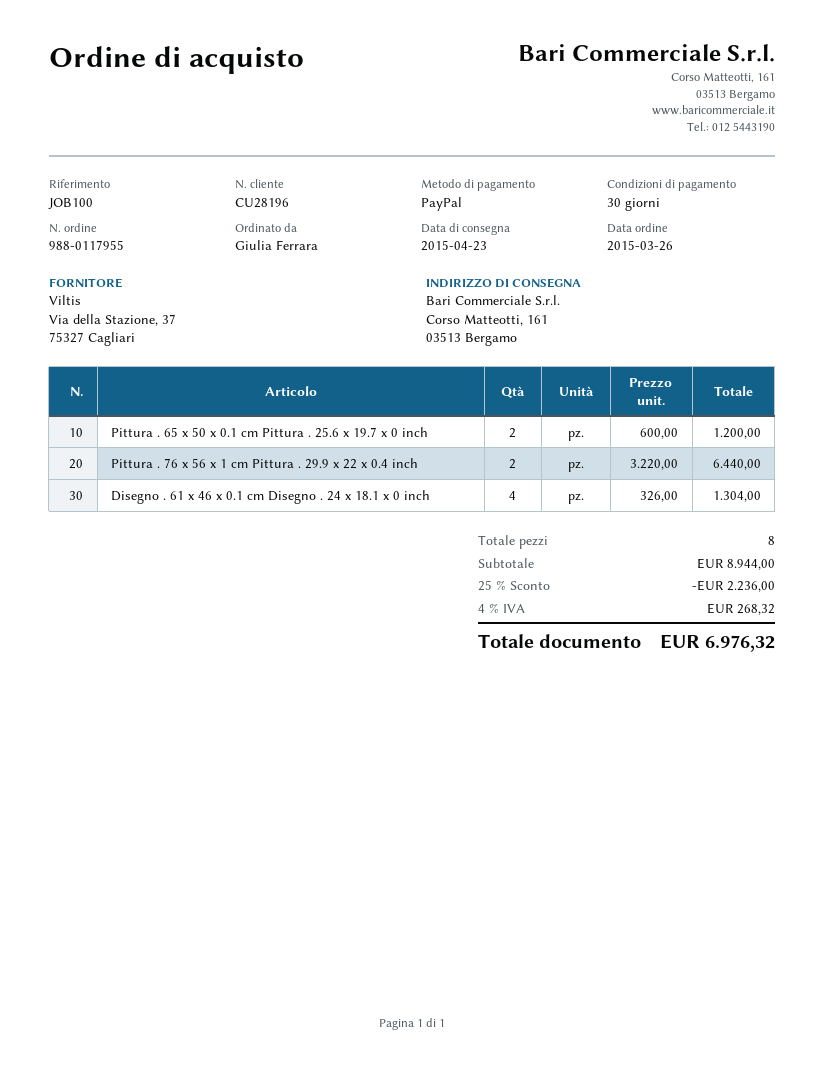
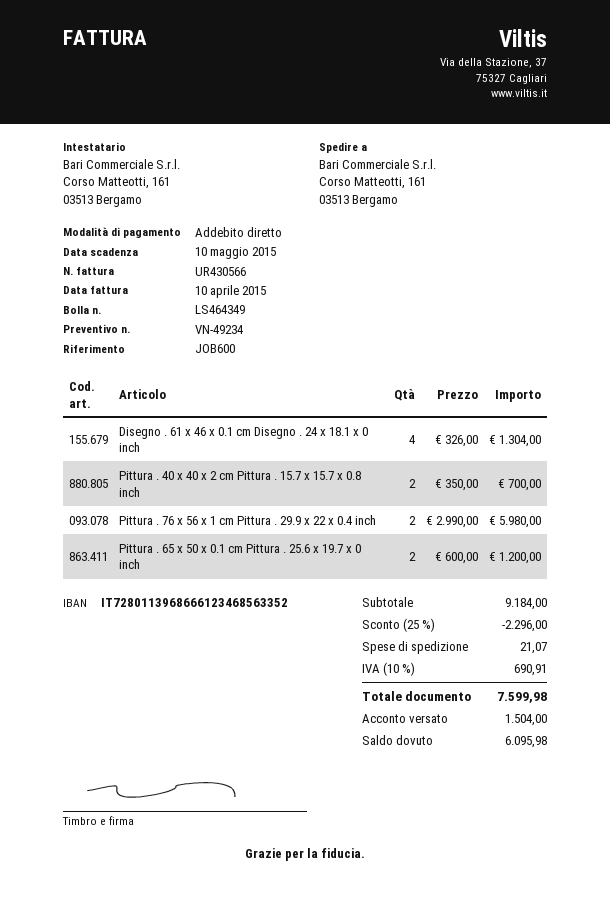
reference: JOB100 -> JOB600
payment method: PayPal -> direct debit
Pittura . 76 x 56 x 1 cm Pittura . 29.9 x 22 x 0.4 inch: 2 x 3220.00 = 6440.00 -> 2 x 2990.00 = 5980.00
Pittura . 40 x 40 x 2 cm Pittura . 15.7 x 15.7 x 0.8 inch: none -> 2 x 350.00 = 700.00
subtotal: 8944.00 -> 9184.00
discount: 25% = 2236.00 -> 25% = 2296.00
shipping: none -> 21.07
tax: 4% = 268.32 -> 10% = 690.91
total: 6976.32 -> 7599.98

